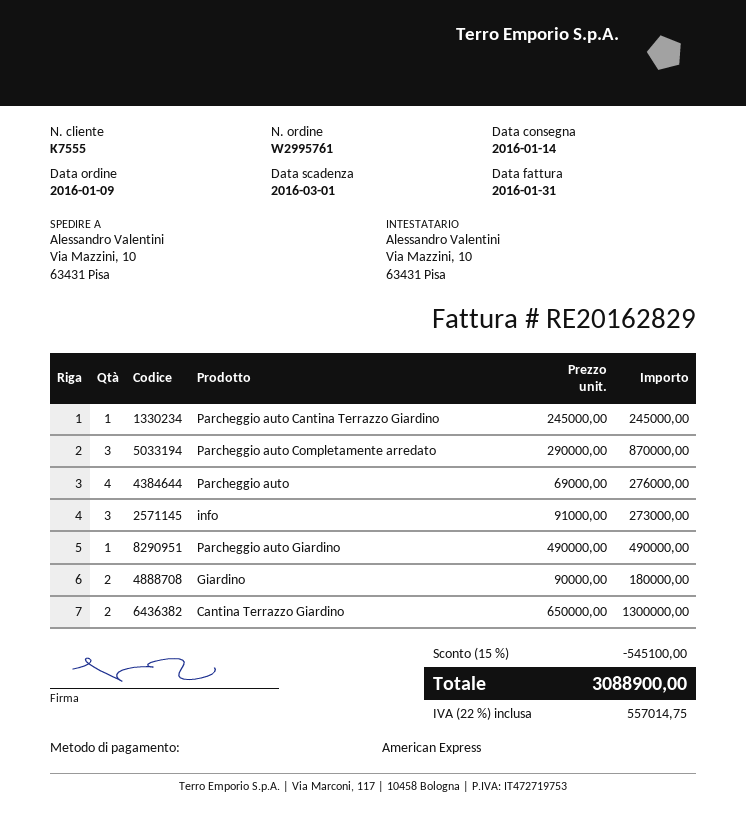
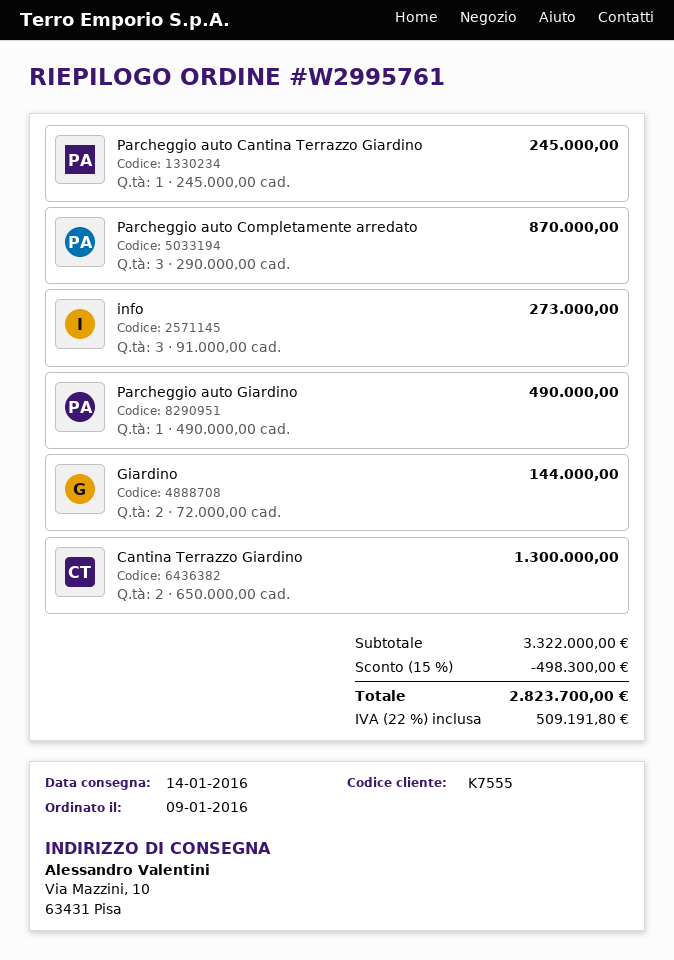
Parcheggio auto: 4 x 69000.00 = 276000.00 -> none
Giardino: 2 x 90000.00 = 180000.00 -> 2 x 72000.00 = 144000.00
discount: 15% = 545100.00 -> 15% = 498300.00
tax: 22% = 557014.75 -> 22% = 509191.80
total: 3088900.00 -> 2823700.00

